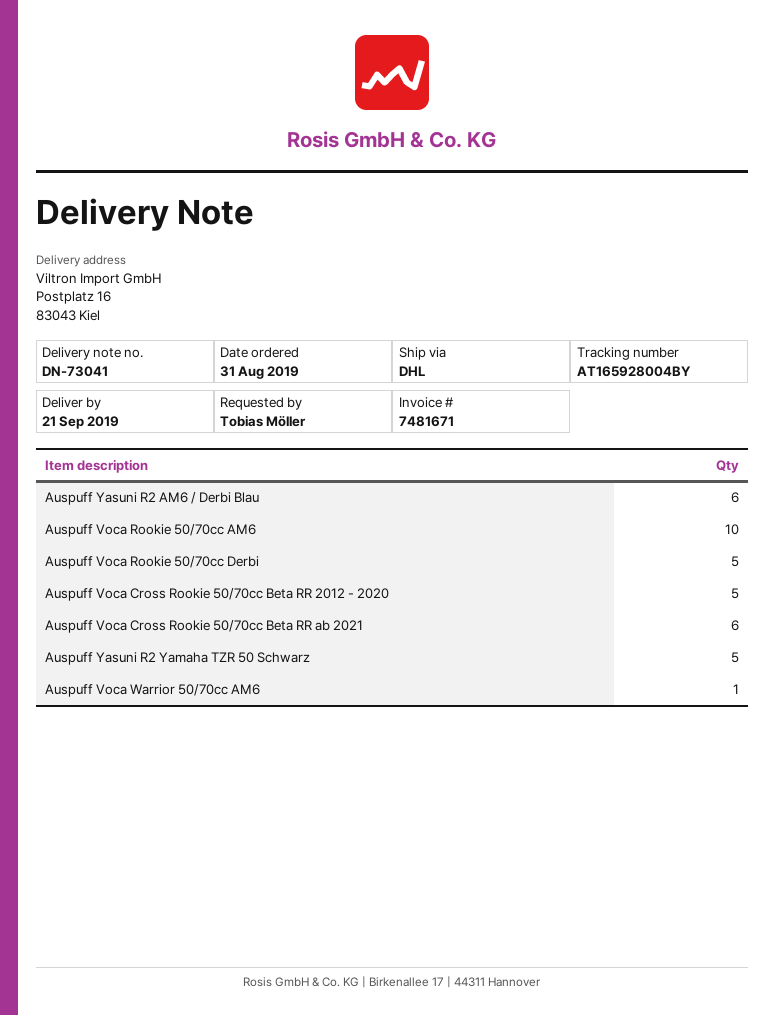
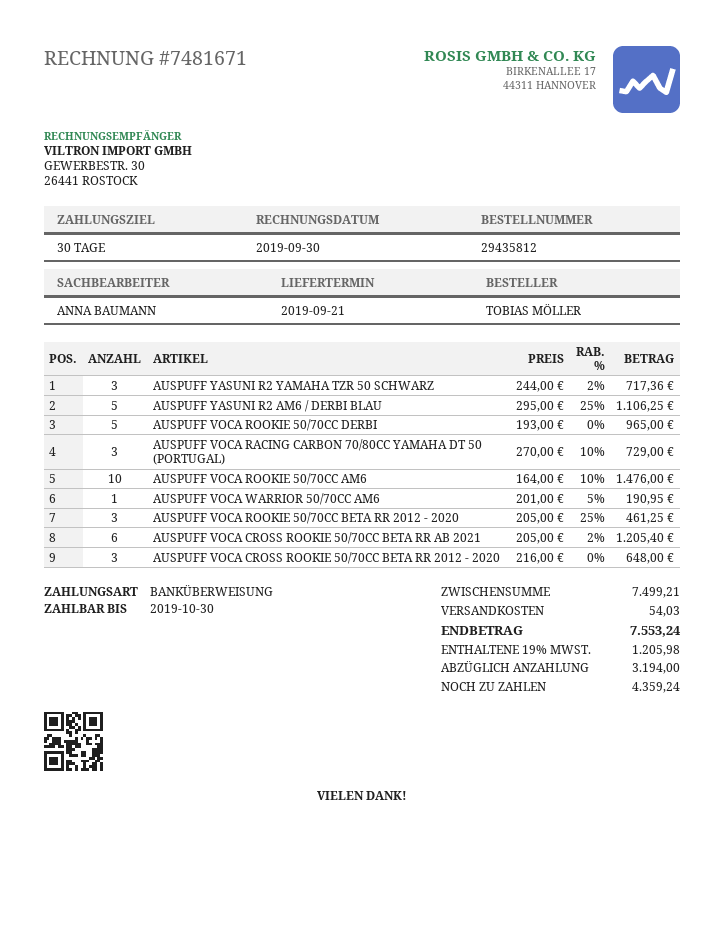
Auspuff Yasuni R2 AM6 / Derbi Blau: 6 -> 5
Auspuff Voca Cross Rookie 50/70cc Beta RR 2012 - 2020: 5 -> 3
Auspuff Yasuni R2 Yamaha TZR 50 Schwarz: 5 -> 3
AUSPUFF VOCA RACING CARBON 70/80CC YAMAHA DT 50 (PORTUGAL): none -> 3
AUSPUFF VOCA ROOKIE 50/70CC BETA RR 2012 - 2020: none -> 3

